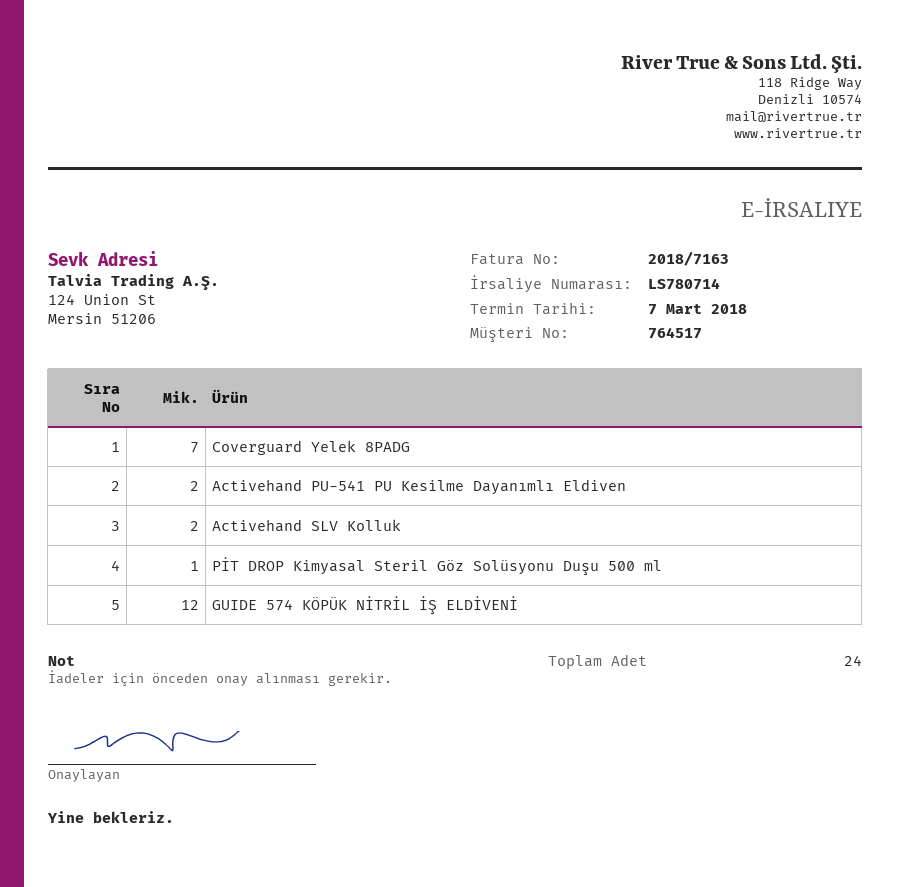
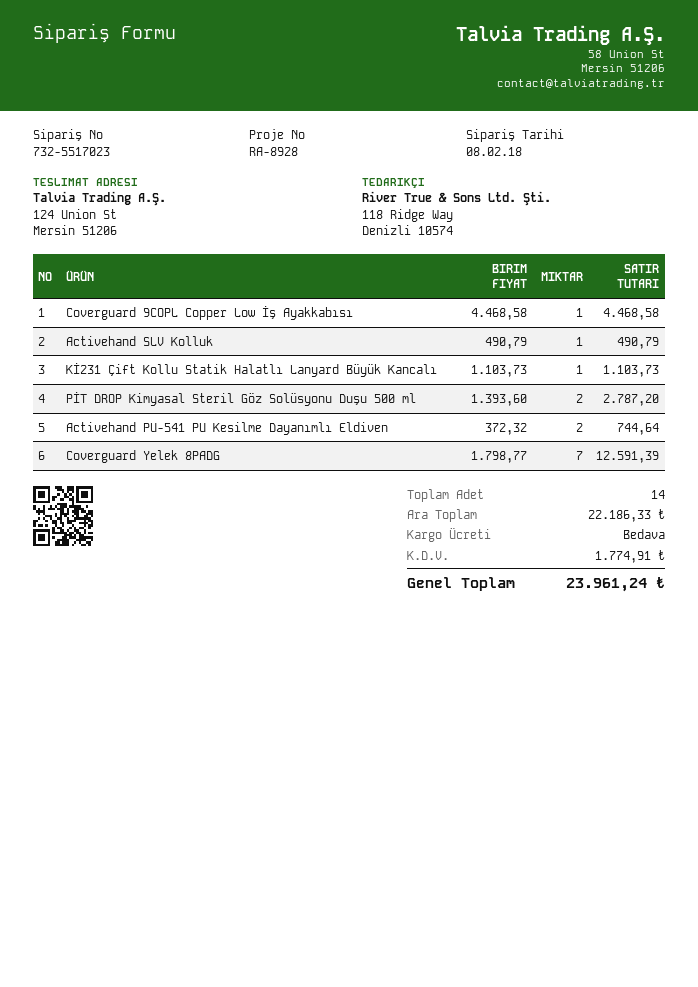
Activehand SLV Kolluk: 2 -> 1
PİT DROP Kimyasal Steril Göz Solüsyonu Duşu 500 ml: 1 -> 2
GUIDE 574 KÖPÜK NİTRİL İŞ ELDİVENİ: 12 -> none
Coverguard 9COPL Copper Low İş Ayakkabısı: none -> 1
Kİ231 Çift Kollu Statik Halatlı Lanyard Büyük Kancalı: none -> 1
total quantity: 24 -> 14

